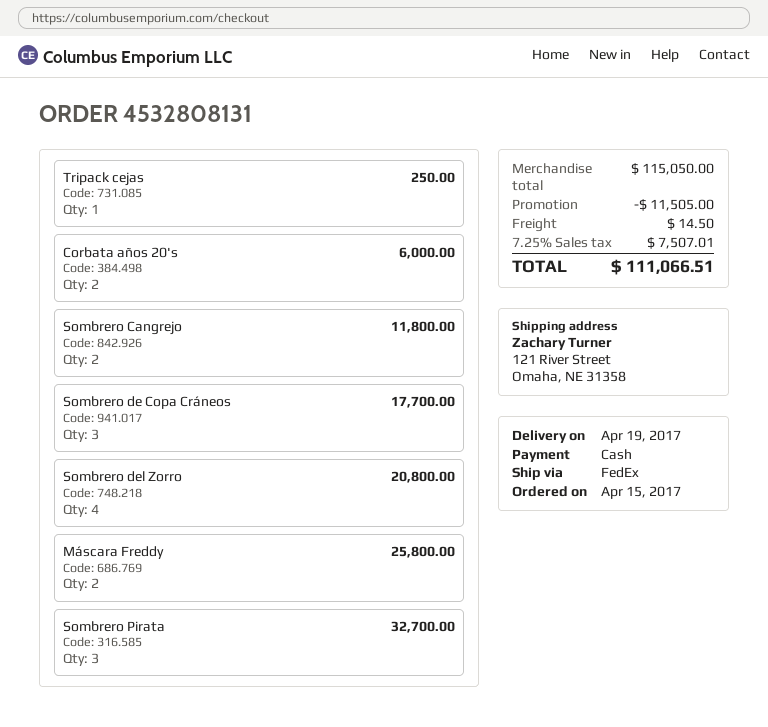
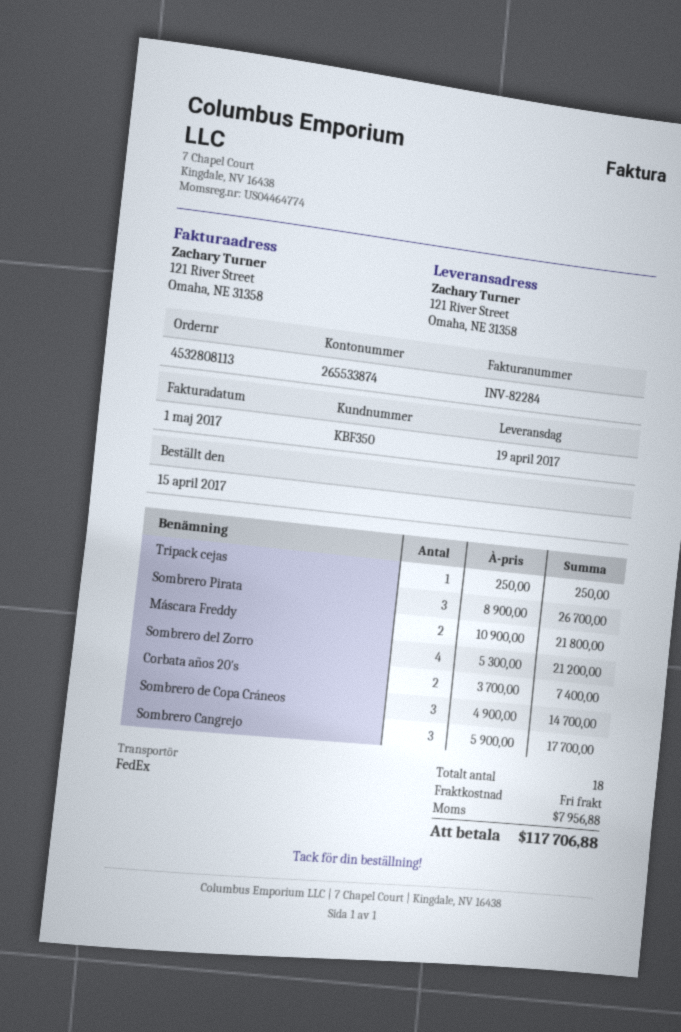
order number: 4532808131 -> 4532808113
Corbata años 20's: 2 for 6000.00 -> 2 for 7400.00
Sombrero Cangrejo: 2 for 11800.00 -> 3 for 17700.00
Sombrero de Copa Cráneos: 3 for 17700.00 -> 3 for 14700.00
Sombrero del Zorro: 4 for 20800.00 -> 4 for 21200.00
Máscara Freddy: 2 for 25800.00 -> 2 for 21800.00
Sombrero Pirata: 3 for 32700.00 -> 3 for 26700.00
discount: 11505.00 -> none
shipping: 14.50 -> 0.00
tax: 7507.01 -> 7956.88
total: 111066.51 -> 117706.88

